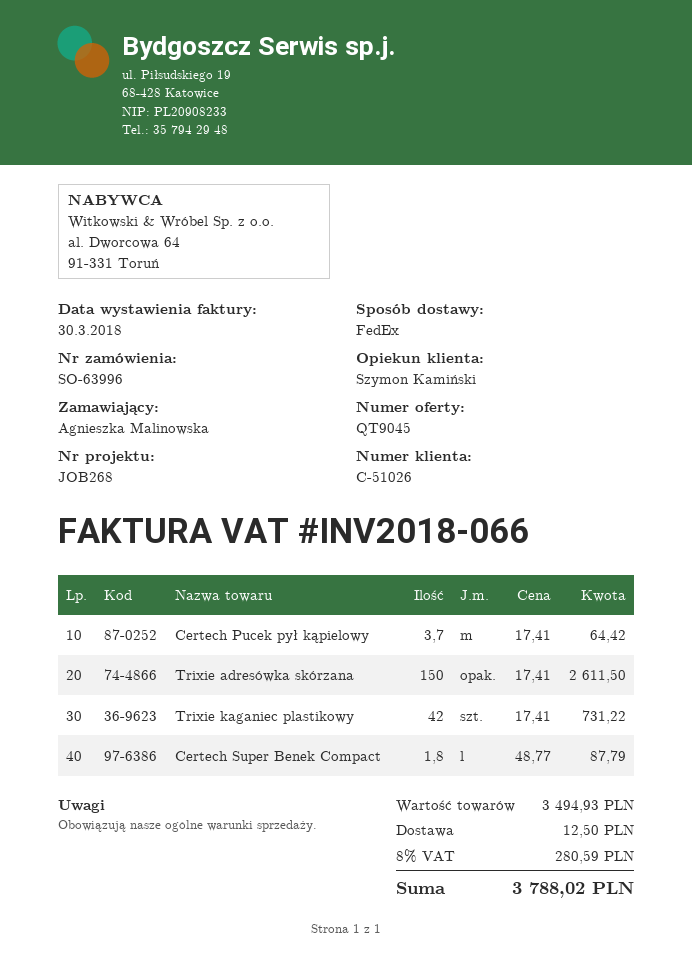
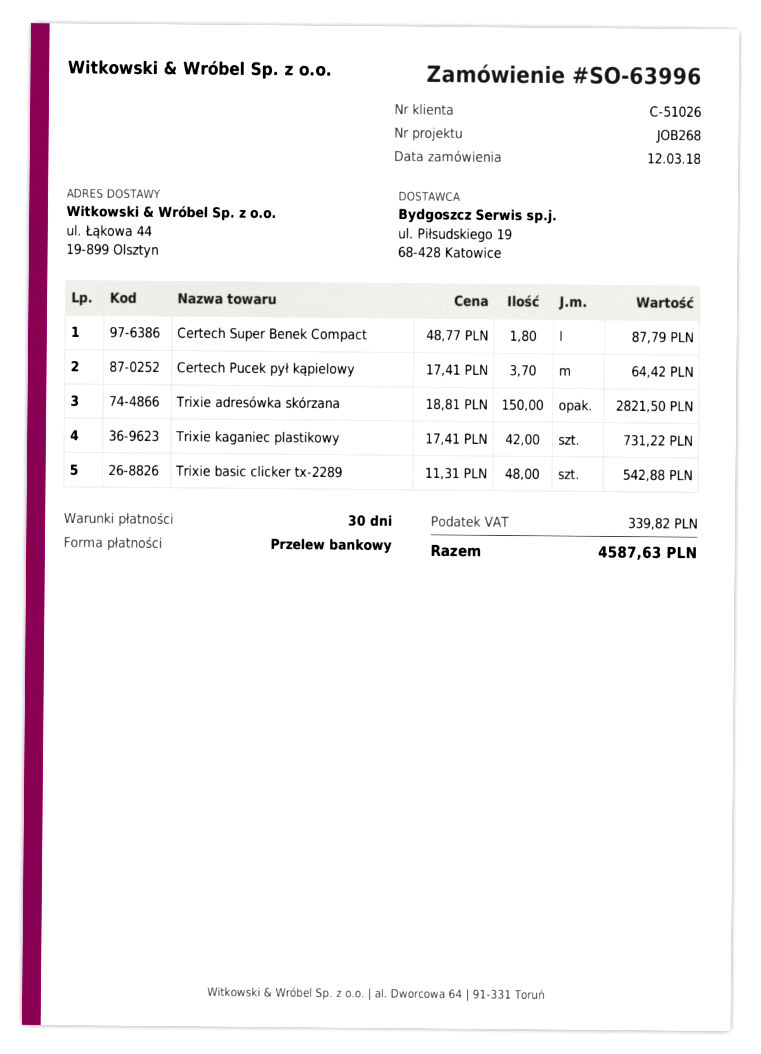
Trixie adresówka skórzana: 150 x 17.41 = 2611.50 -> 150 x 18.81 = 2821.50
Trixie basic clicker tx-2289: none -> 48 x 11.31 = 542.88
shipping: 12.50 -> none
tax: 280.59 -> 339.82
total: 3788.02 -> 4587.63

